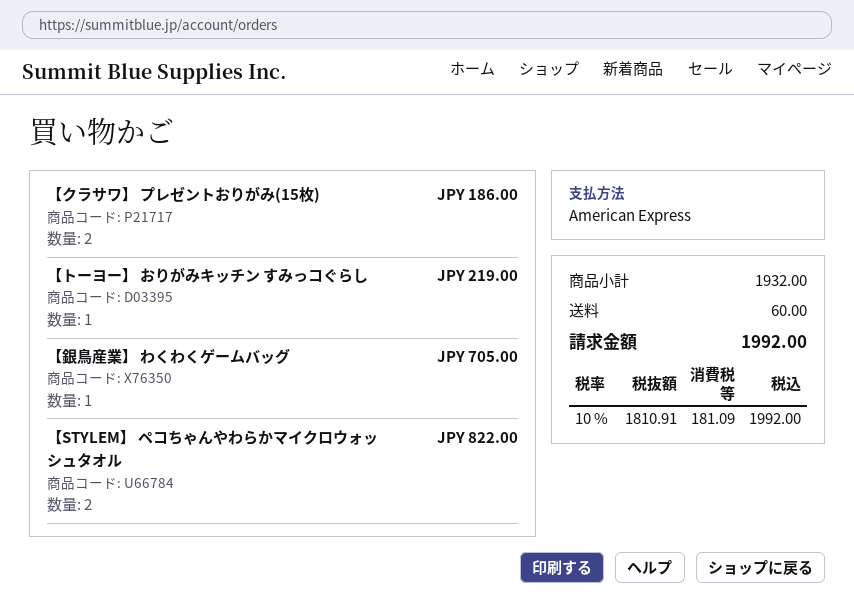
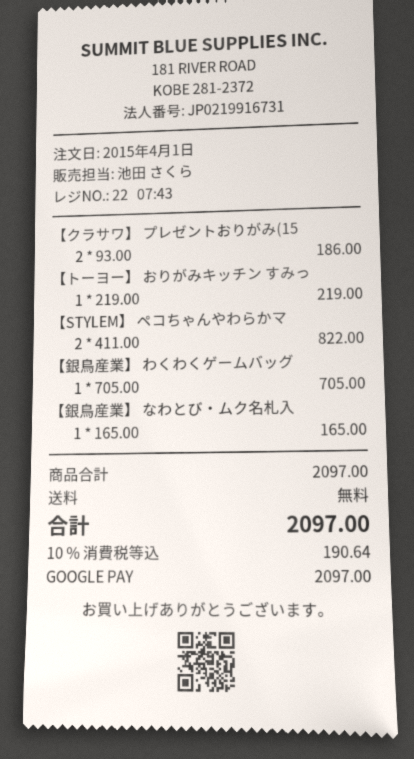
payment method: American Express -> Google Pay
【銀鳥産業】 なわとび・ムク名札入: none -> 1 for 165.00
subtotal: 1932.00 -> 2097.00
shipping: 60.00 -> 0.00
tax: 10% = 181.09 -> 10% = 190.64
total: 1992.00 -> 2097.00

